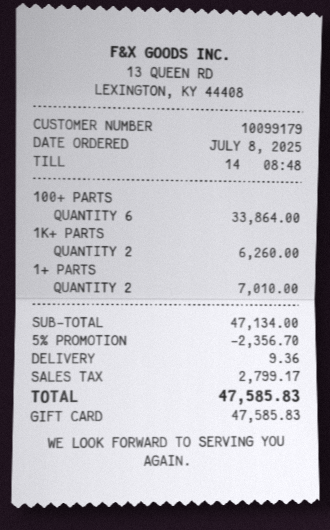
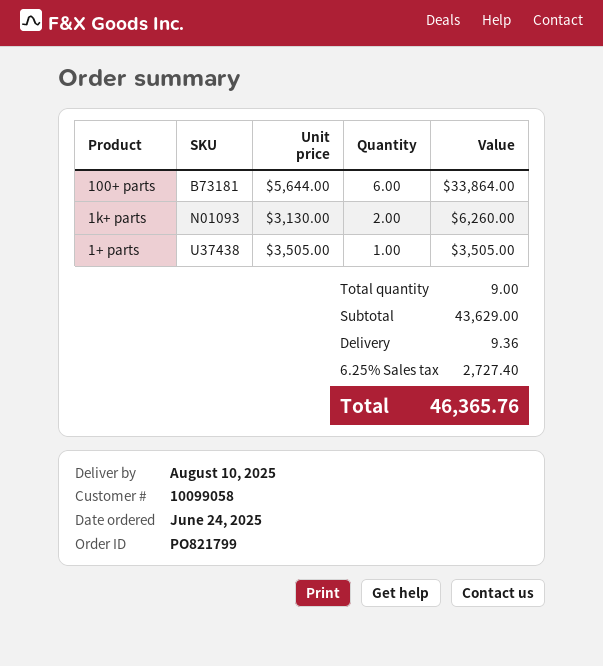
order date: 2025-07-08 -> 2025-06-24
customer number: 10099179 -> 10099058
1+ PARTS: 2 for 7010.00 -> 1 for 3505.00
subtotal: 47134.00 -> 43629.00
discount: 5% = 2356.70 -> none
tax: 2799.17 -> 2727.40
total: 47585.83 -> 46365.76

